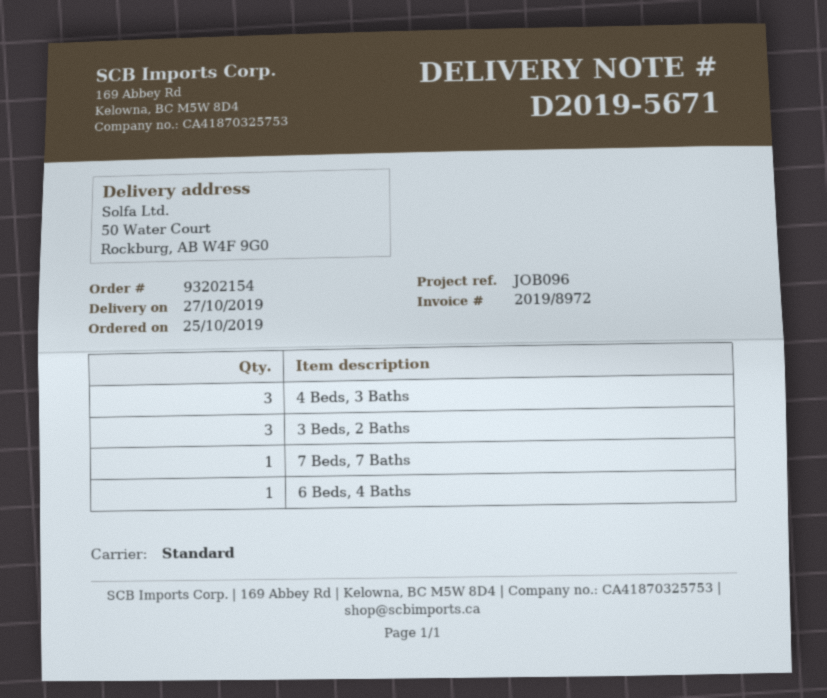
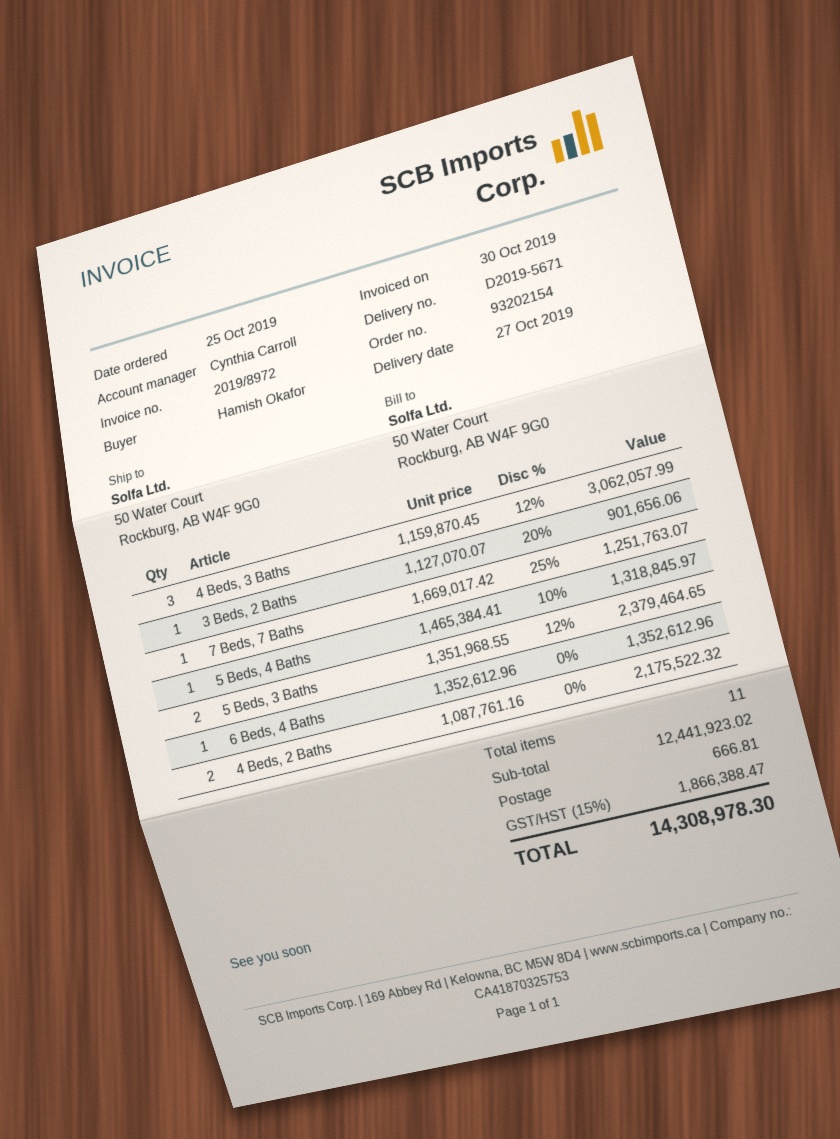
3 Beds, 2 Baths: 3 -> 1
5 Beds, 4 Baths: none -> 1
5 Beds, 3 Baths: none -> 2
4 Beds, 2 Baths: none -> 2

